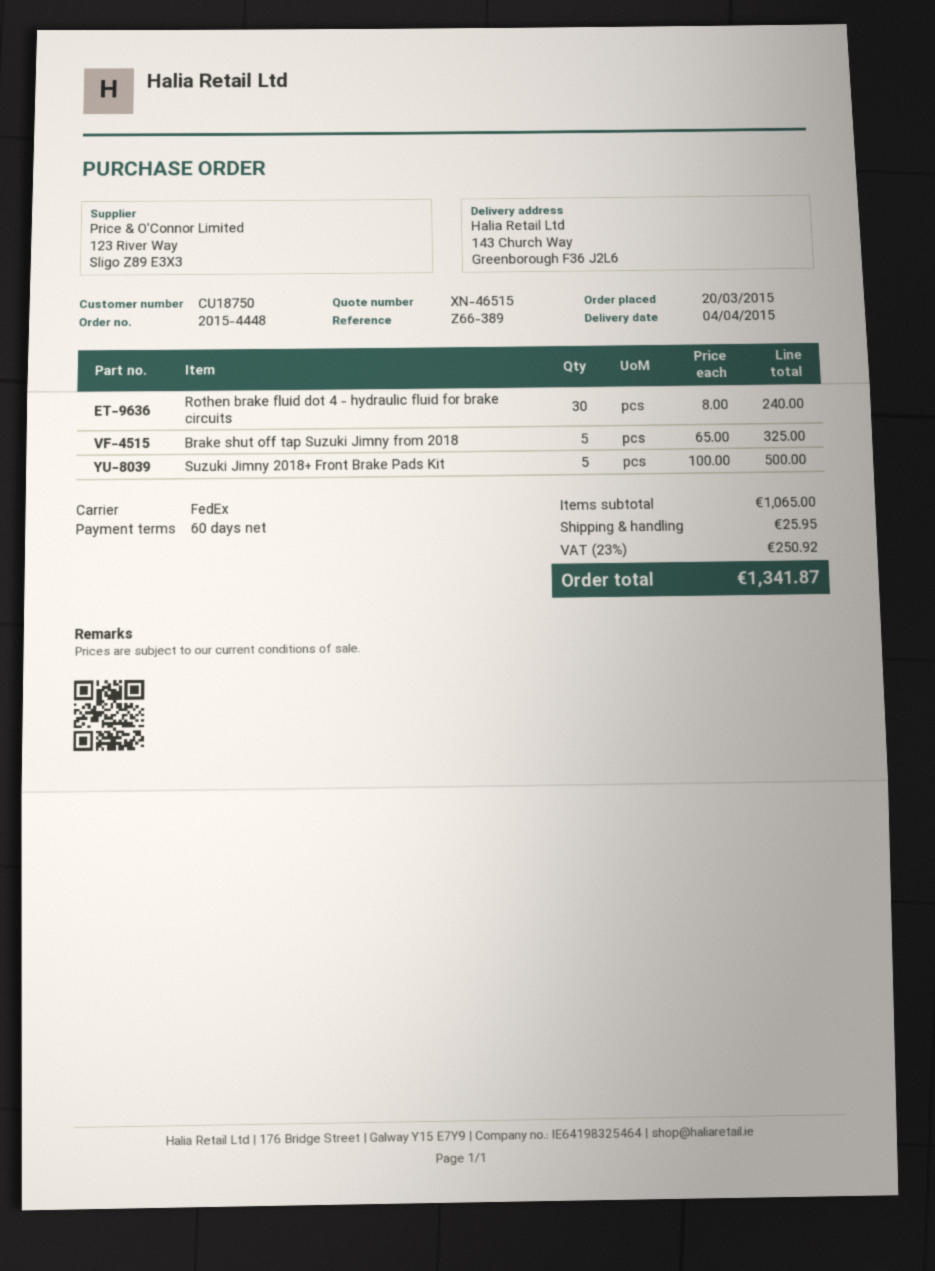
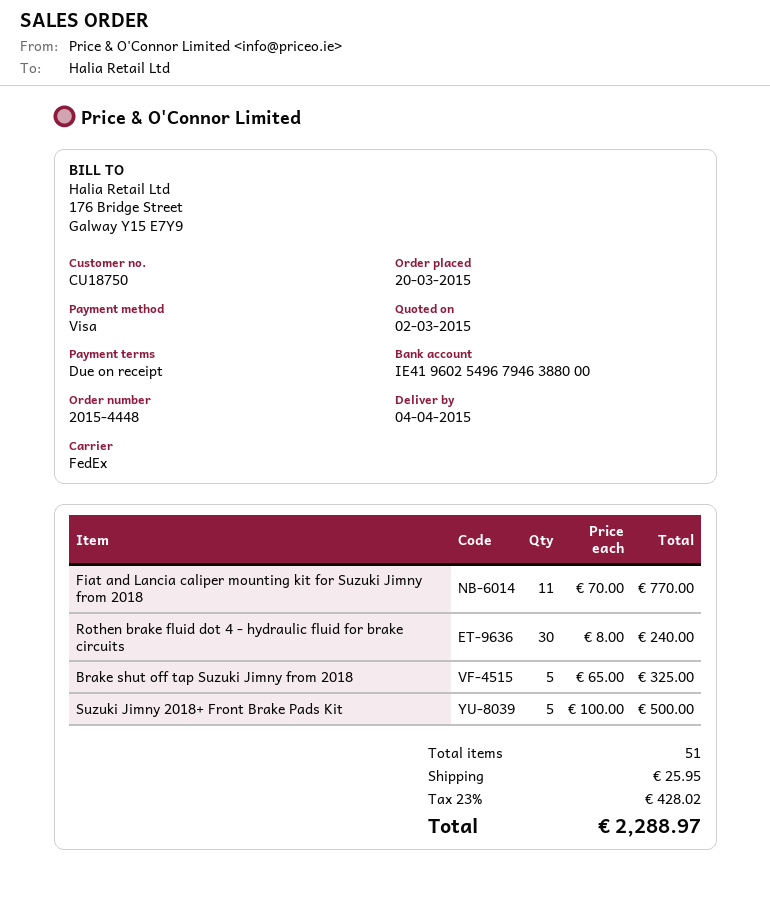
payment terms: 60 days -> on receipt
Fiat and Lancia caliper mounting kit for Suzuki Jimny from 2018: none -> 11 x 70.00 = 770.00
tax: 23% = 250.92 -> 23% = 428.02
total: 1341.87 -> 2288.97

